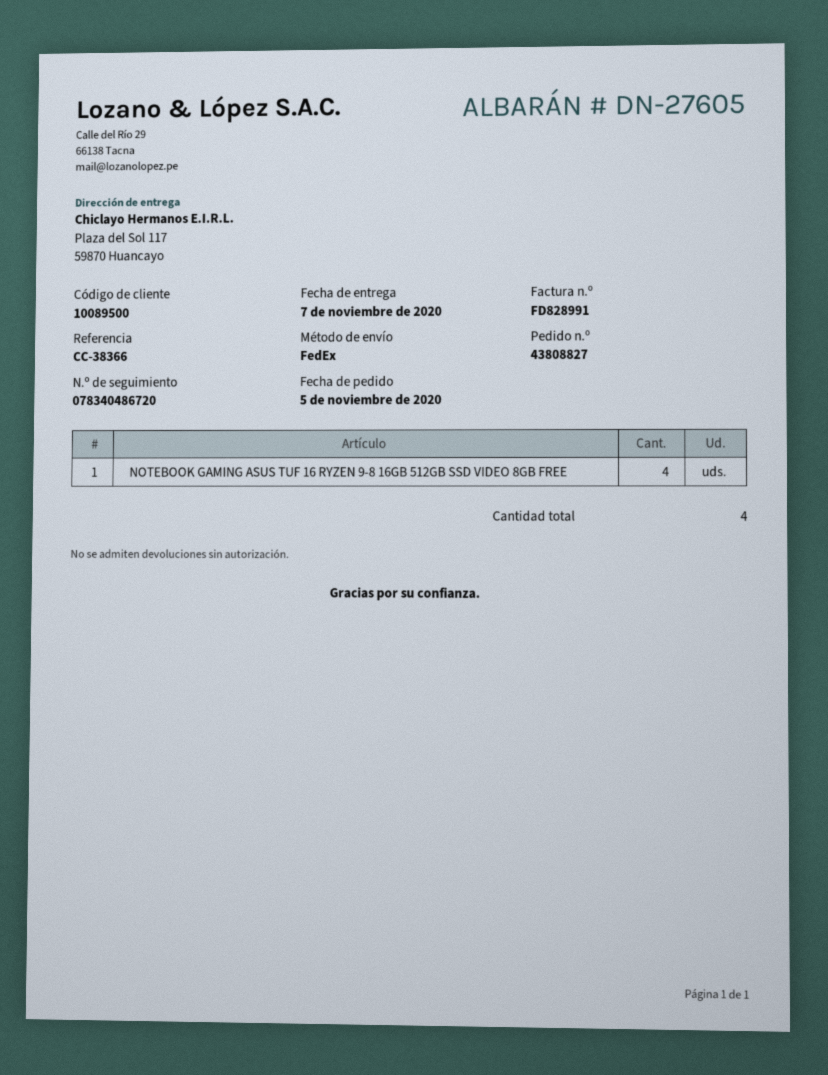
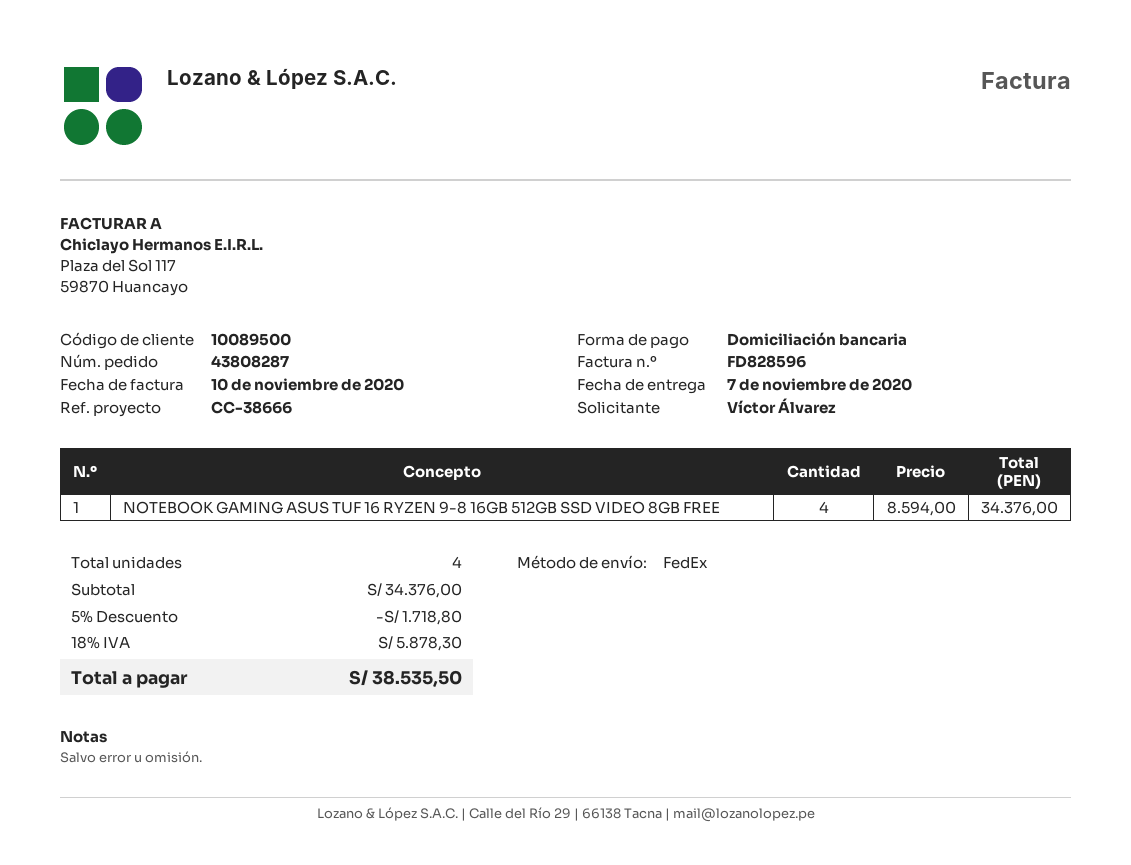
order number: 43808827 -> 43808287
invoice number: FD828991 -> FD828596
reference: CC-38366 -> CC-38666

